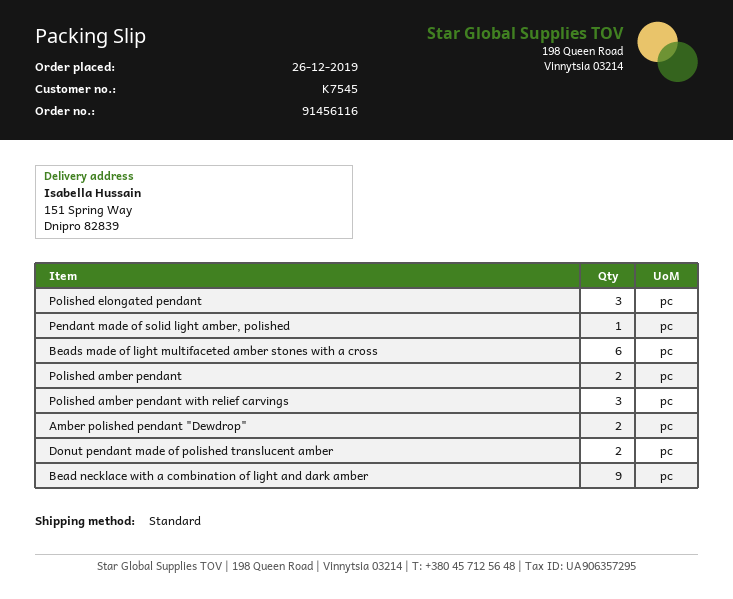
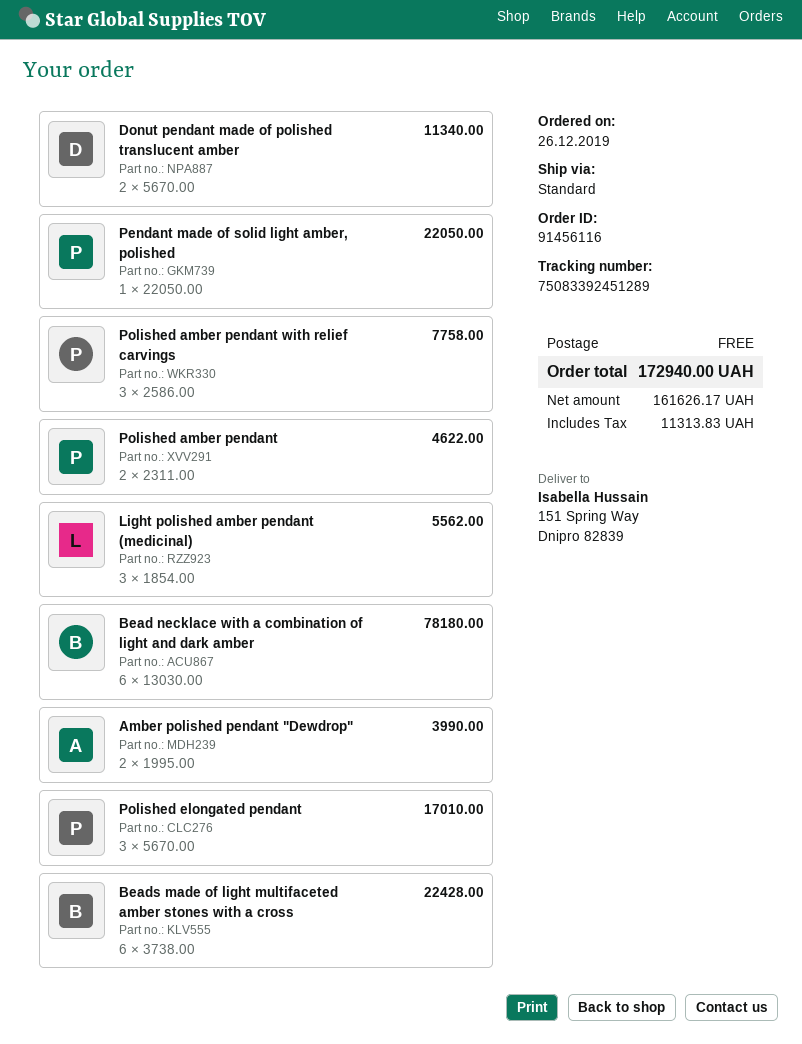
Bead necklace with a combination of light and dark amber: 9 -> 6
Light polished amber pendant (medicinal): none -> 3

